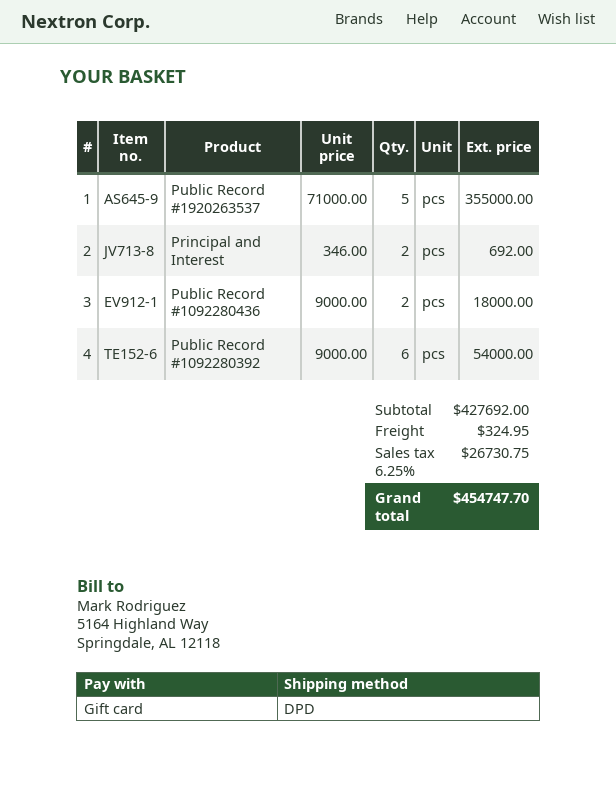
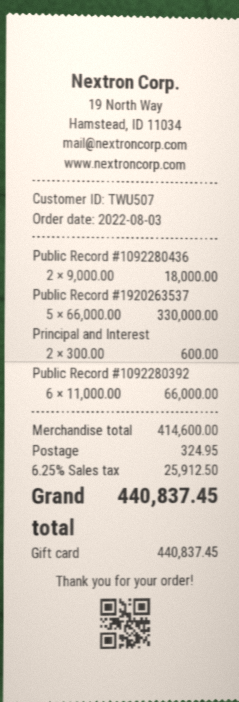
Public Record #1920263537: 5 x 71000.00 = 355000.00 -> 5 x 66000.00 = 330000.00
Principal and Interest: 2 x 346.00 = 692.00 -> 2 x 300.00 = 600.00
Public Record #1092280392: 6 x 9000.00 = 54000.00 -> 6 x 11000.00 = 66000.00
subtotal: 427692.00 -> 414600.00
tax: 6.25% = 26730.75 -> 6.25% = 25912.50
total: 454747.70 -> 440837.45

